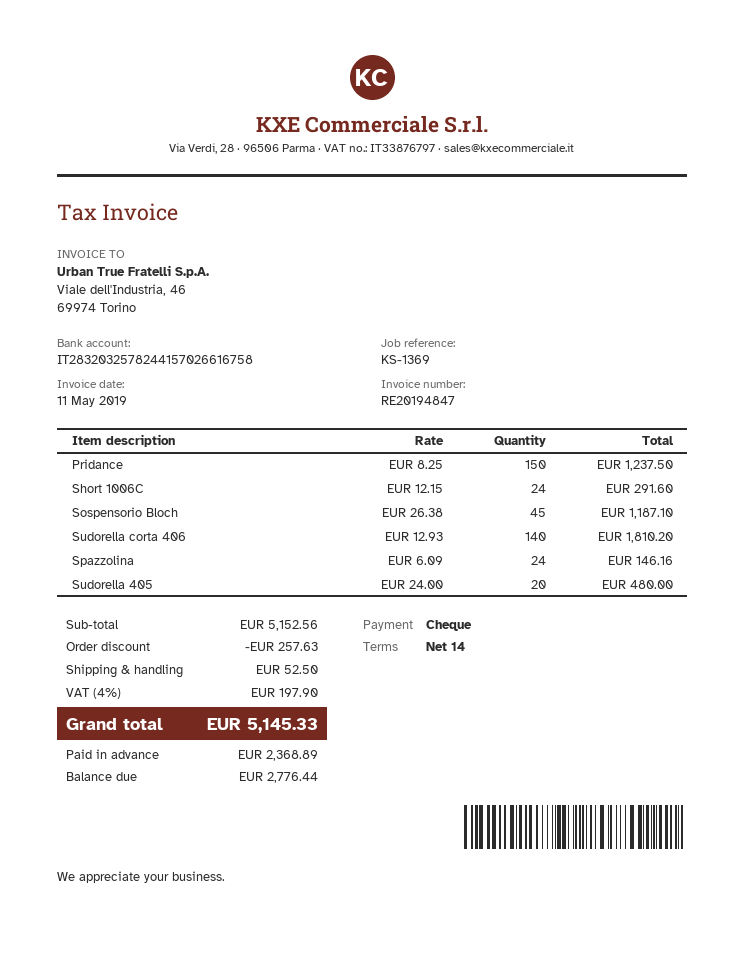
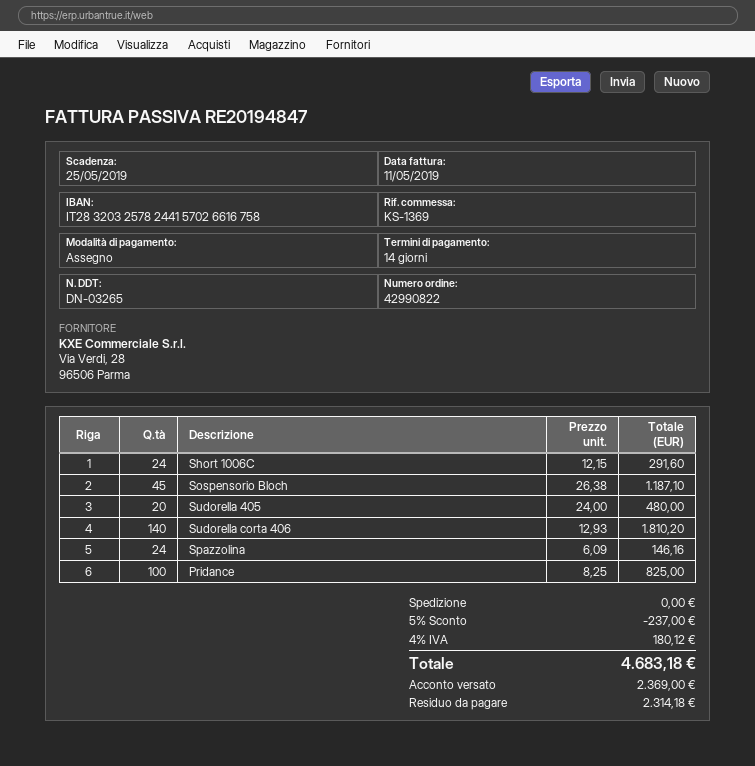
Pridance: 150 x 8.25 = 1237.50 -> 100 x 8.25 = 825.00
discount: 257.63 -> 237.00
shipping: 52.50 -> 0.00
tax: 4% = 197.90 -> 4% = 180.12
total: 5145.33 -> 4683.18
deposit: 2368.89 -> 2369.00
balance: 2776.44 -> 2314.18

